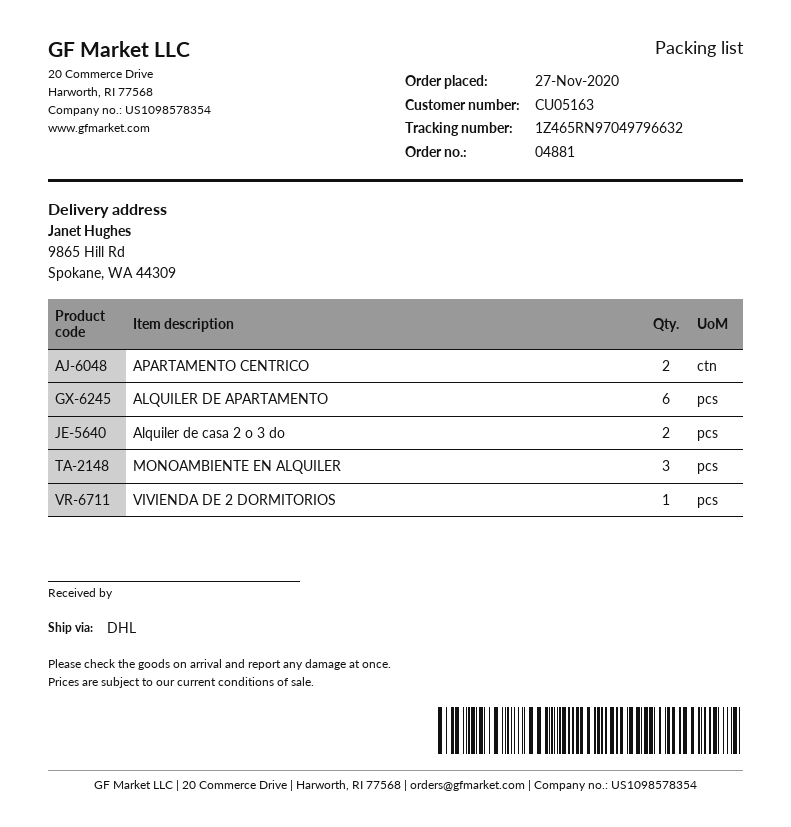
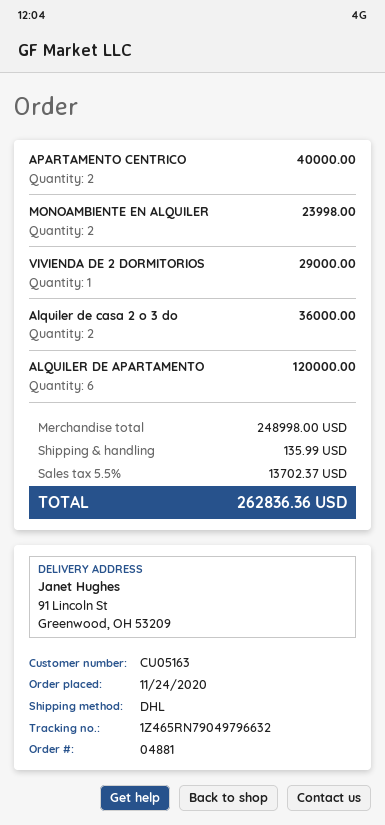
order date: 2020-11-27 -> 2020-11-24
tracking number: 1Z465RN97049796632 -> 1Z465RN79049796632
ship to: 9865 Hill Rd, Spokane, WA 44309 -> 91 Lincoln St, Greenwood, OH 53209
MONOAMBIENTE EN ALQUILER: 3 -> 2

